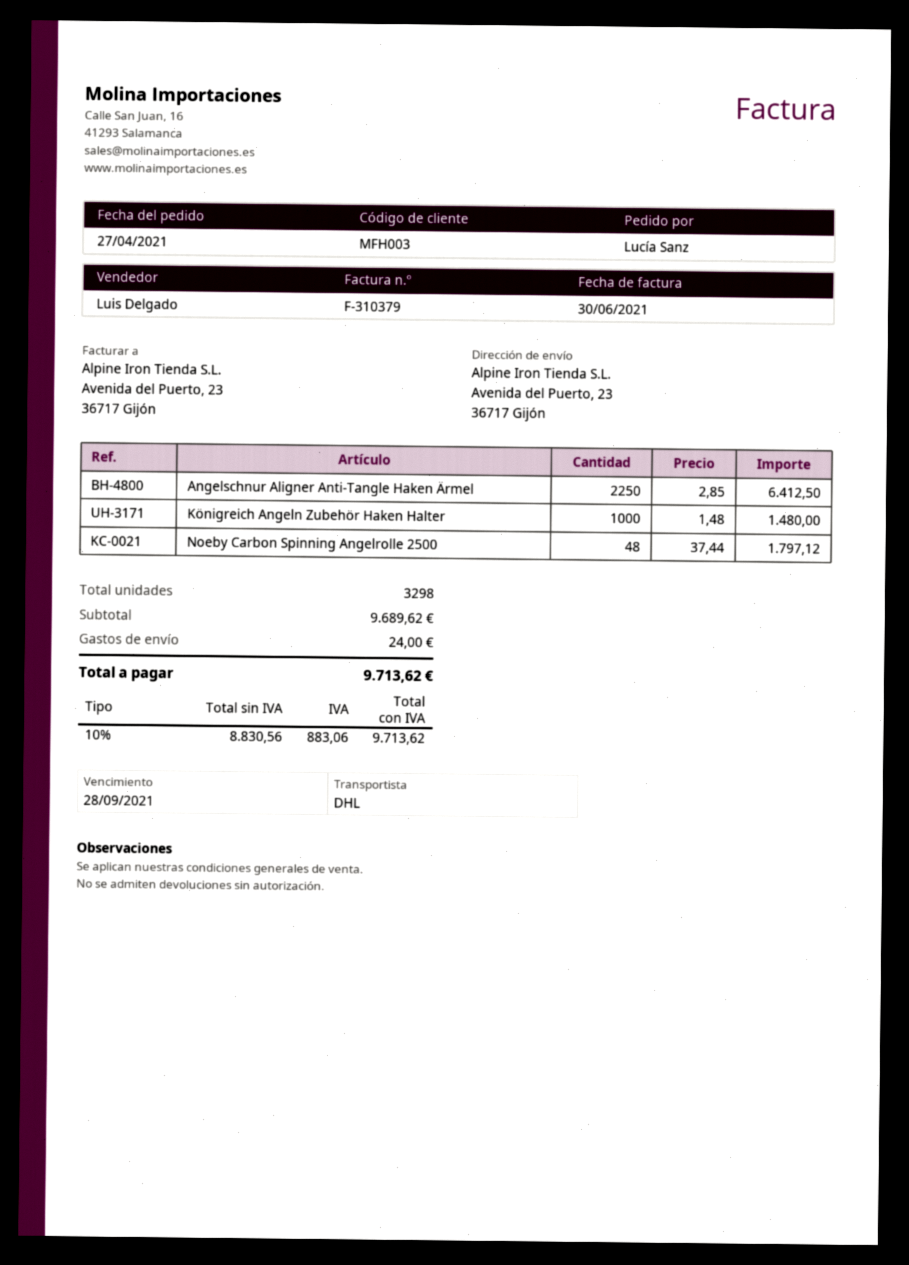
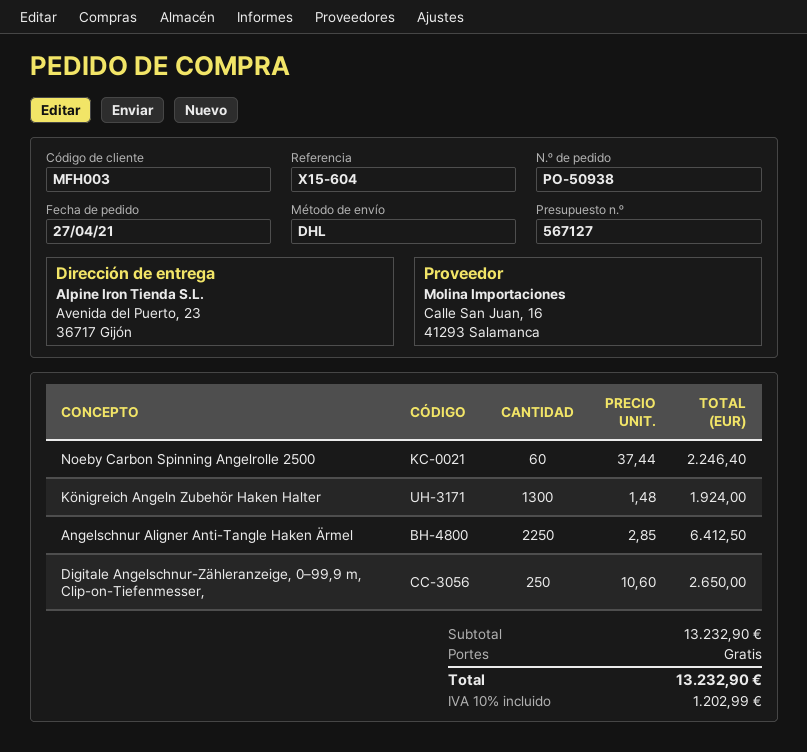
Königreich Angeln Zubehör Haken Halter: 1000 x 1.48 = 1480.00 -> 1300 x 1.48 = 1924.00
Noeby Carbon Spinning Angelrolle 2500: 48 x 37.44 = 1797.12 -> 60 x 37.44 = 2246.40
Digitale Angelschnur-Zähleranzeige, 0–99,9 m, Clip-on-Tiefenmesser,: none -> 250 x 10.60 = 2650.00
subtotal: 9689.62 -> 13232.90
shipping: 24.00 -> 0.00
tax: 10% = 883.06 -> 10% = 1202.99
total: 9713.62 -> 13232.90

